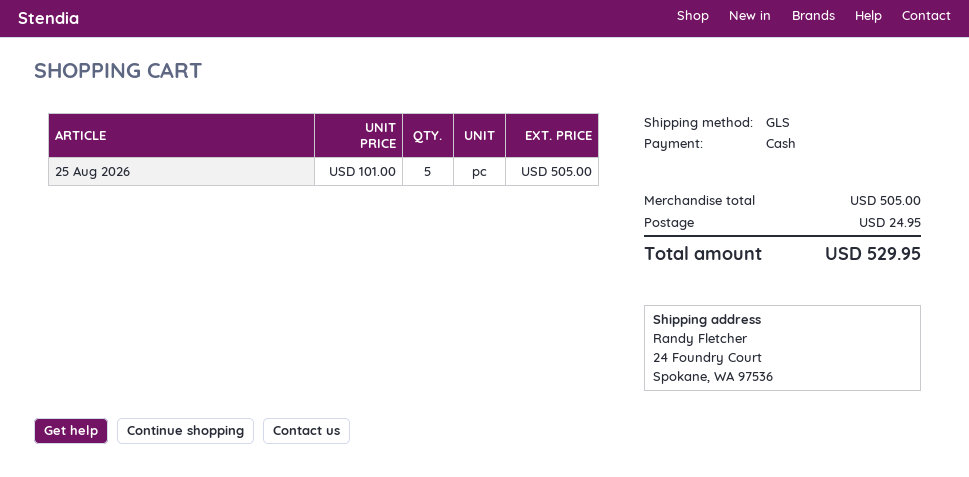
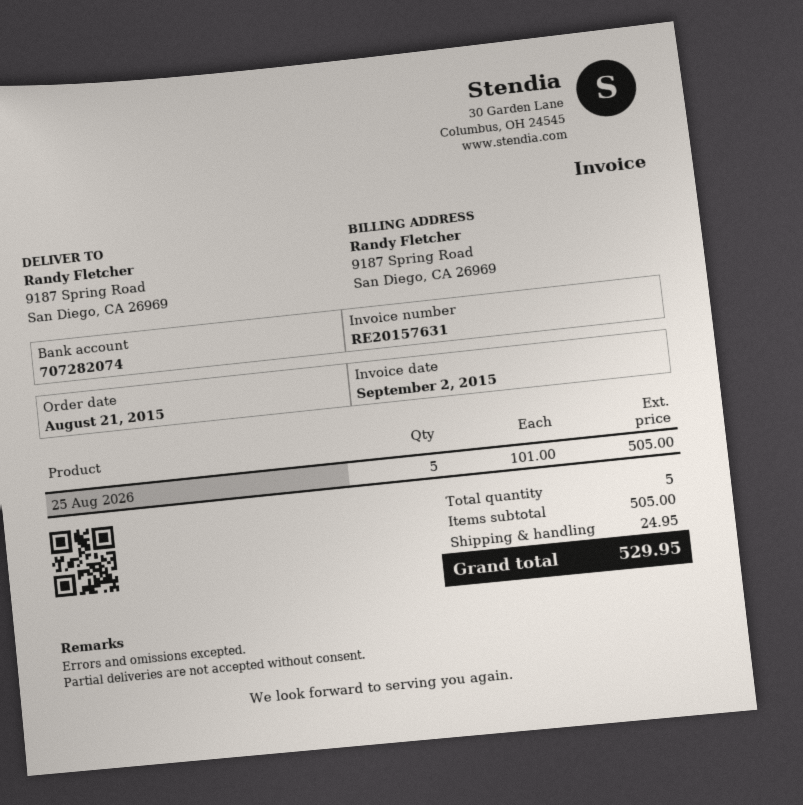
ship to: 24 Foundry Court, Spokane, WA 97536 -> 9187 Spring Road, San Diego, CA 26969

